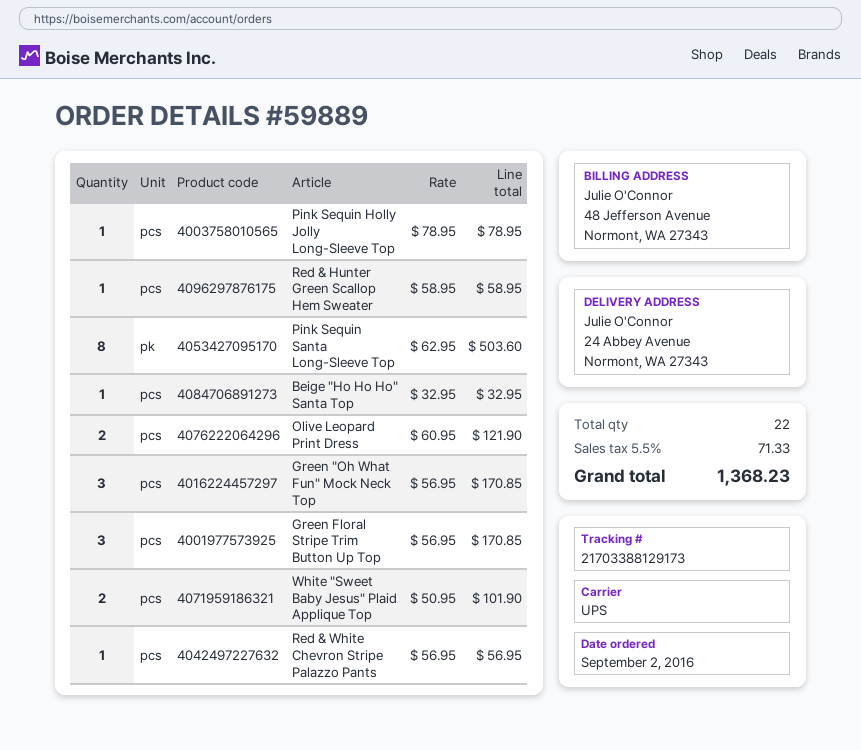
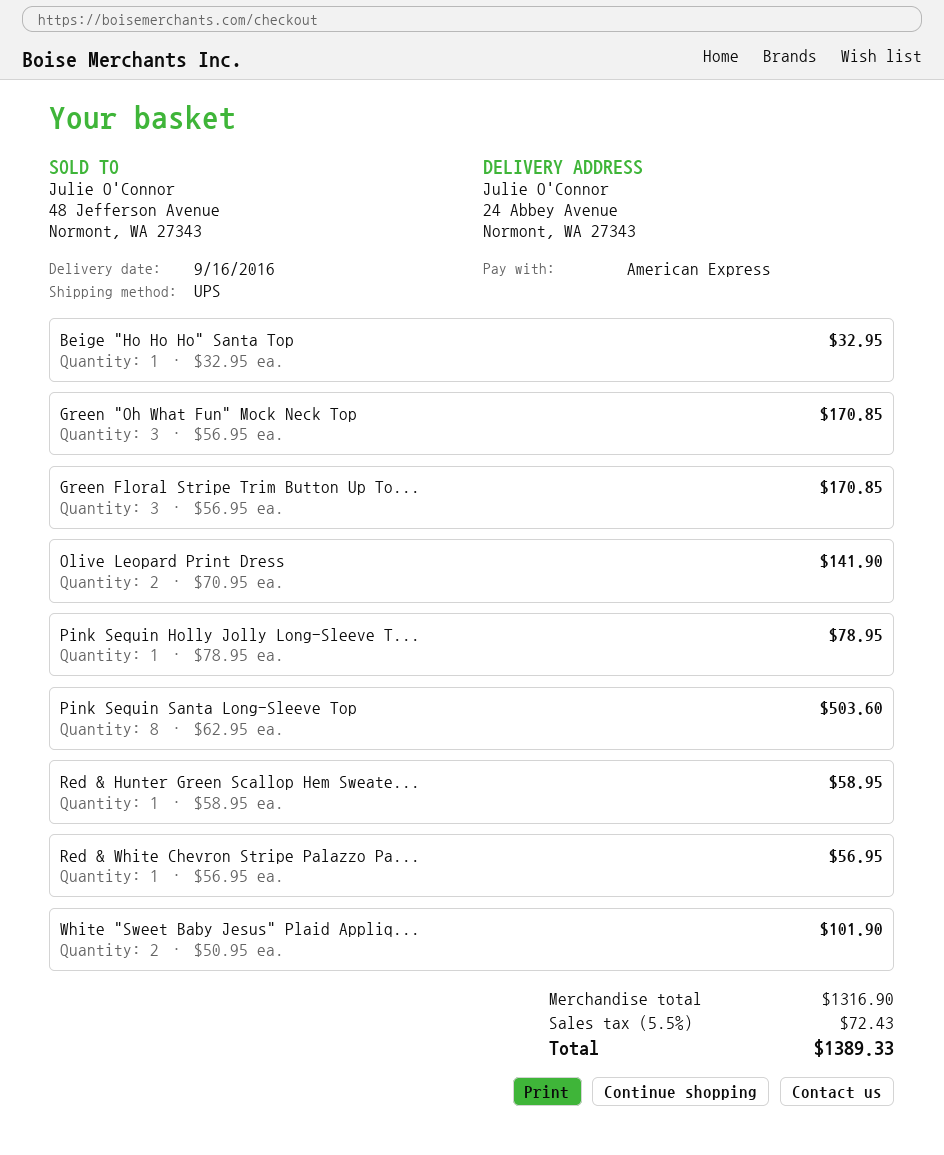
Olive Leopard Print Dress: 2 x 60.95 = 121.90 -> 2 x 70.95 = 141.90
tax: 5.5% = 71.33 -> 5.5% = 72.43
total: 1368.23 -> 1389.33

